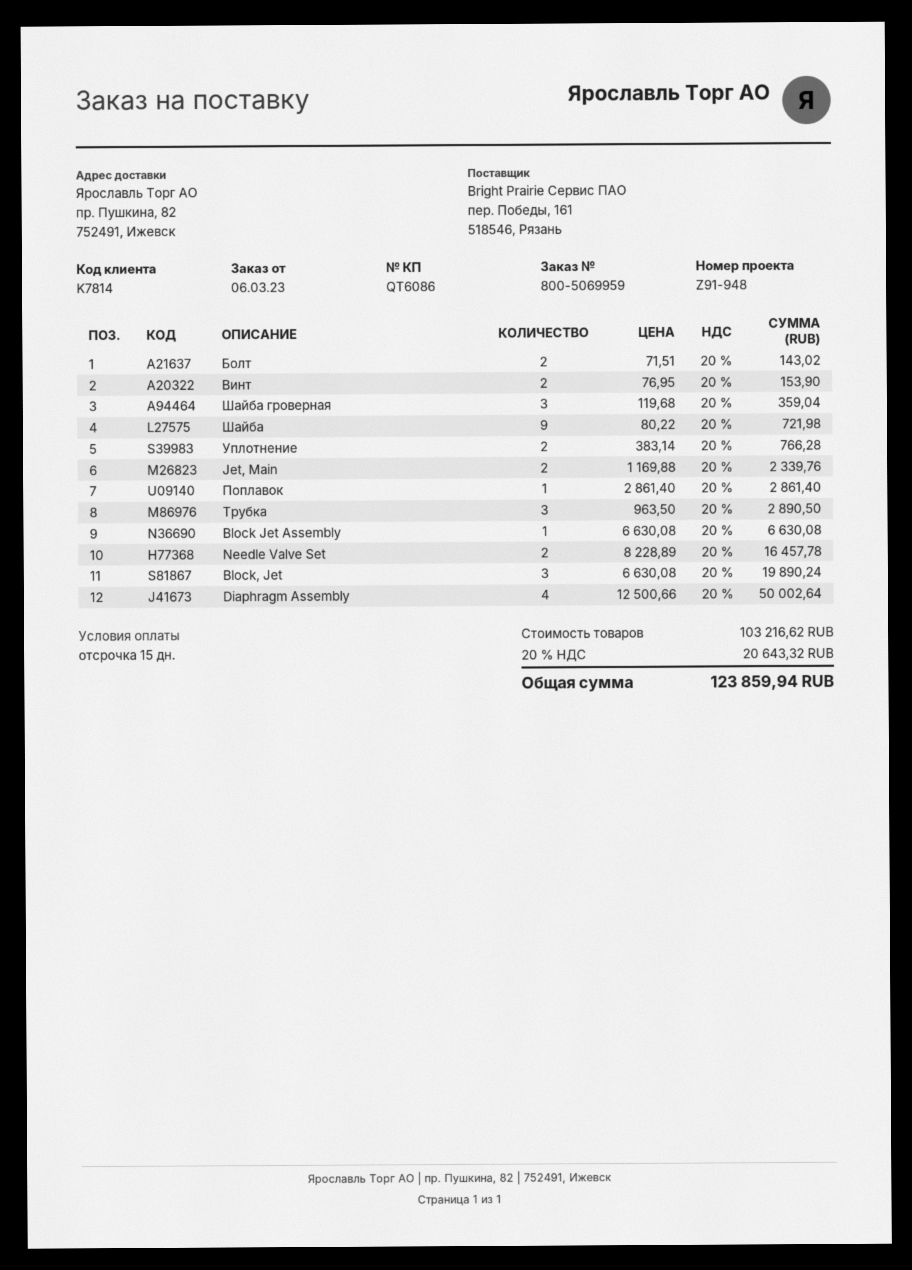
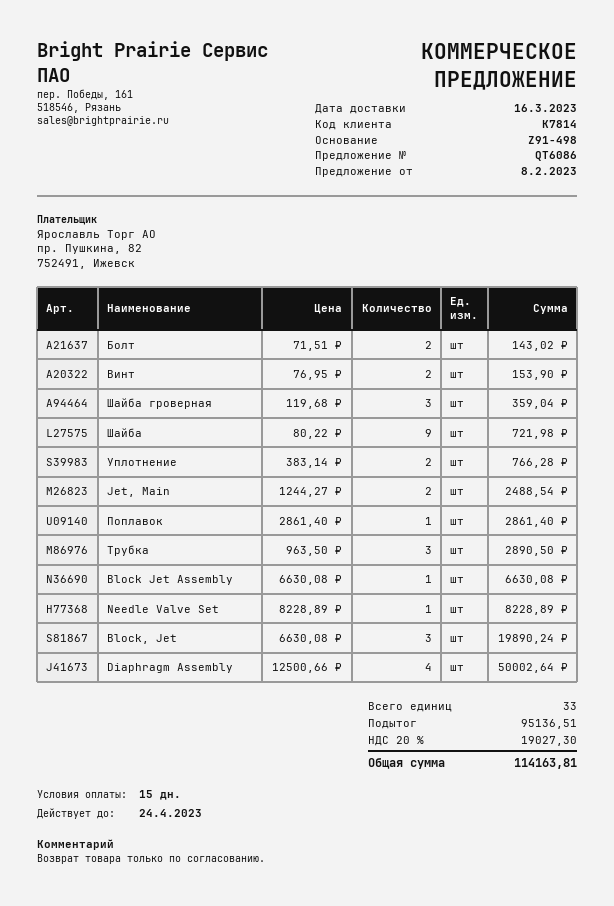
reference: Z91-948 -> Z91-498
Jet, Main: 2 x 1169.88 = 2339.76 -> 2 x 1244.27 = 2488.54
Needle Valve Set: 2 x 8228.89 = 16457.78 -> 1 x 8228.89 = 8228.89
subtotal: 103216.62 -> 95136.51
tax: 20% = 20643.32 -> 20% = 19027.30
total: 123859.94 -> 114163.81

